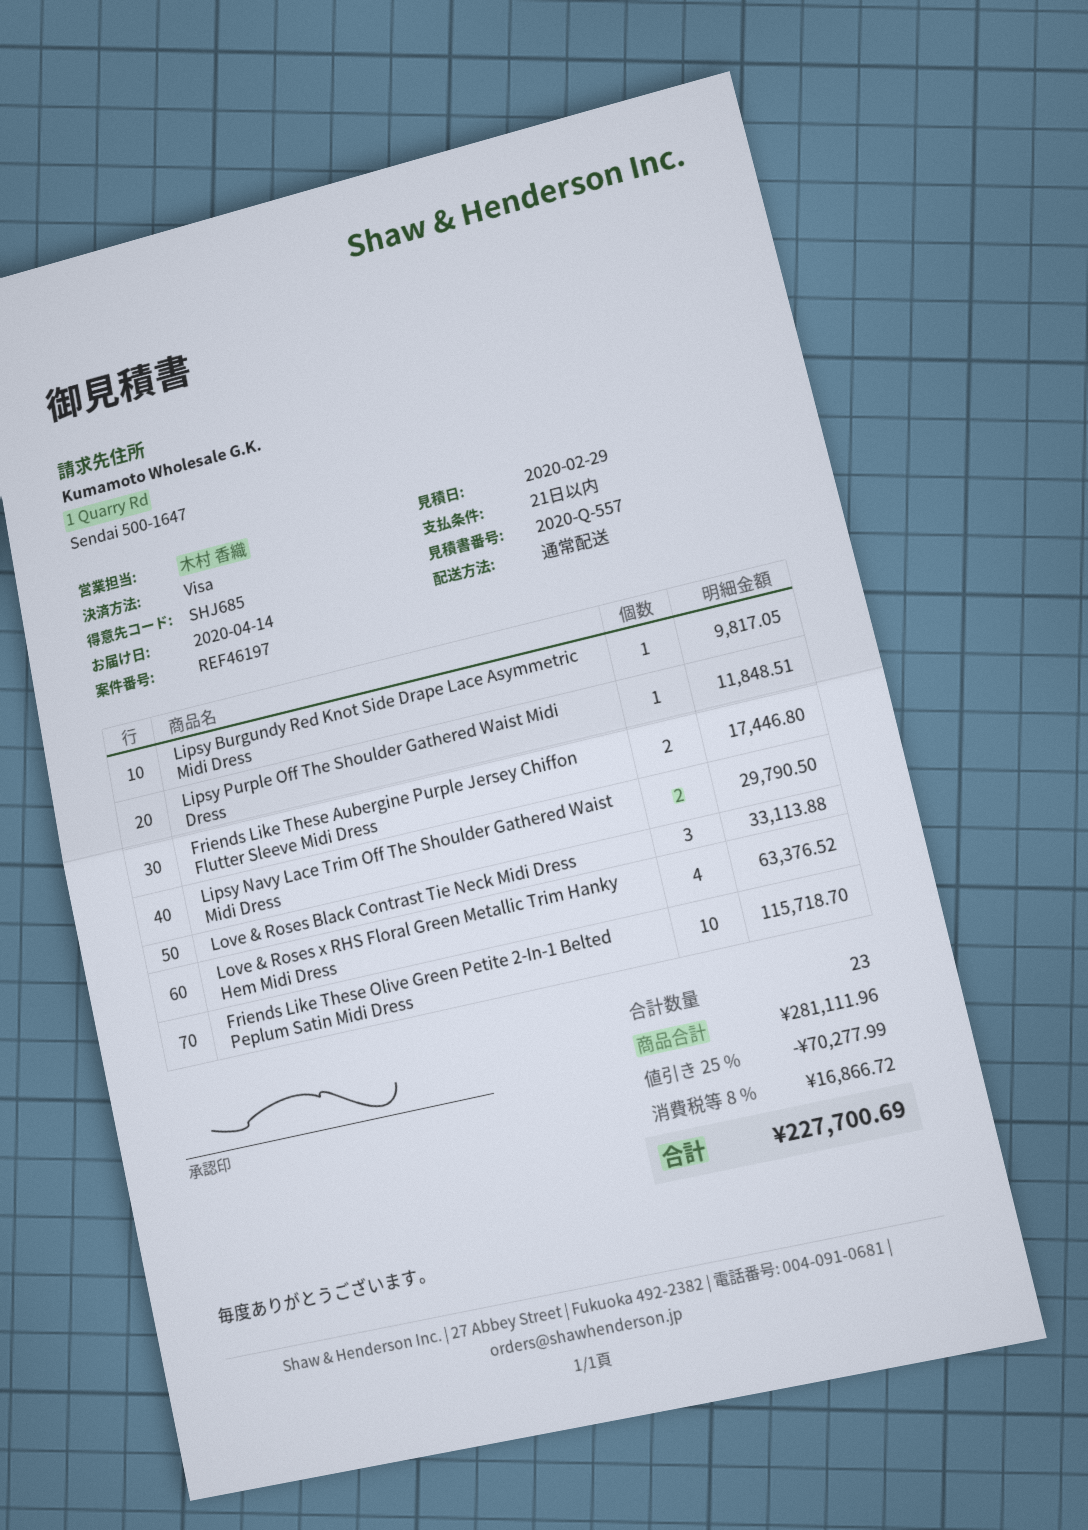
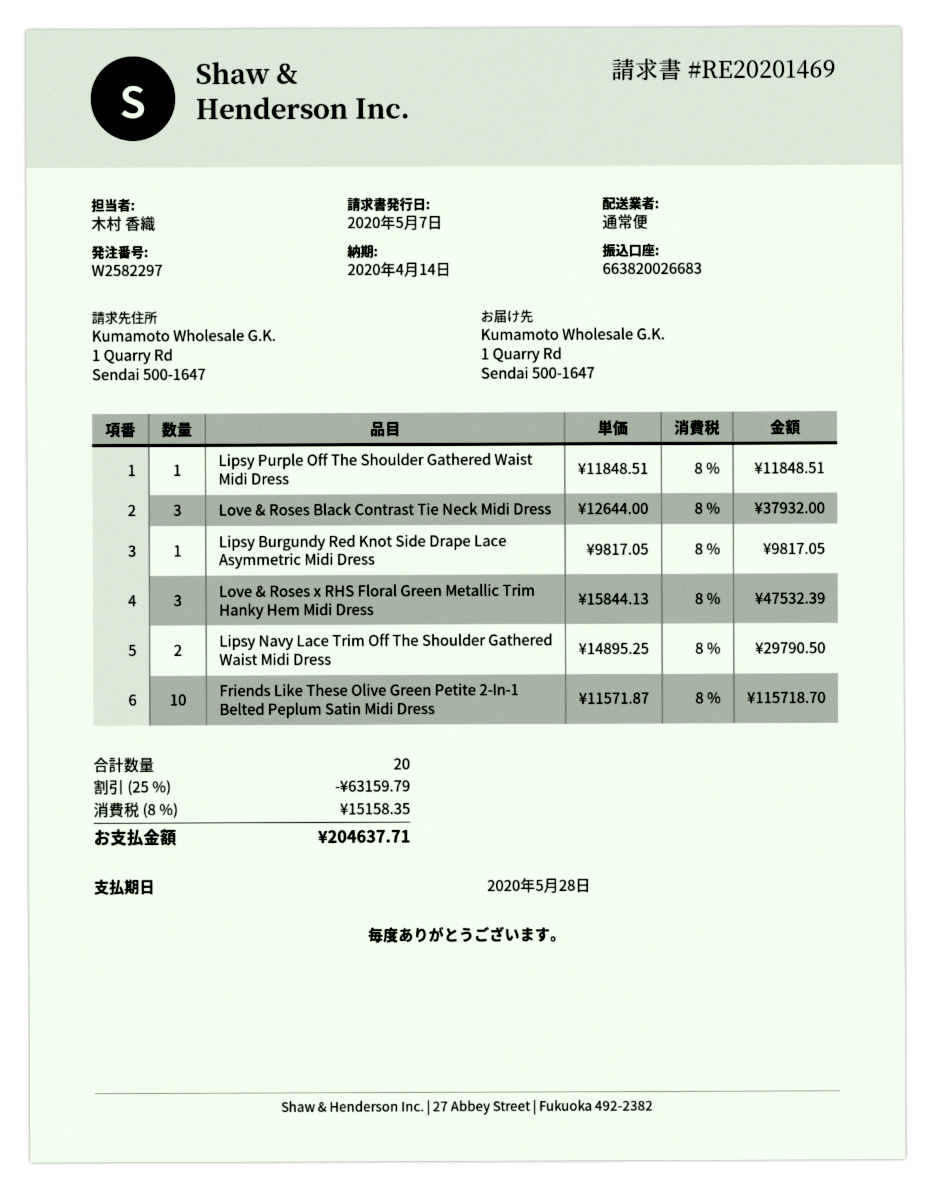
Friends Like These Aubergine Purple Jersey Chiffon Flutter Sleeve Midi Dress: 2 for 17446.80 -> none
Love & Roses Black Contrast Tie Neck Midi Dress: 3 for 33113.88 -> 3 for 37932.00
Love & Roses x RHS Floral Green Metallic Trim Hanky Hem Midi Dress: 4 for 63376.52 -> 3 for 47532.39
total quantity: 23 -> 20
discount: 25% = 70277.99 -> 25% = 63159.79
tax: 8% = 16866.72 -> 8% = 15158.35
total: 227700.69 -> 204637.71

